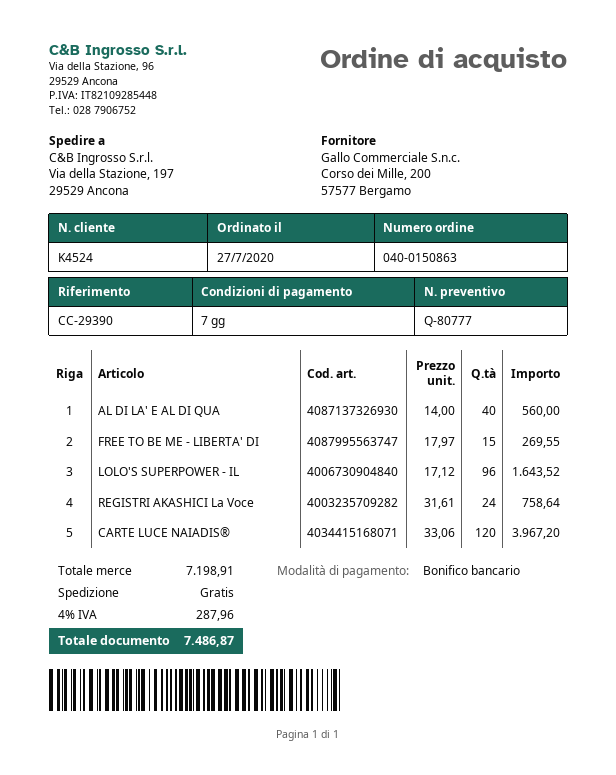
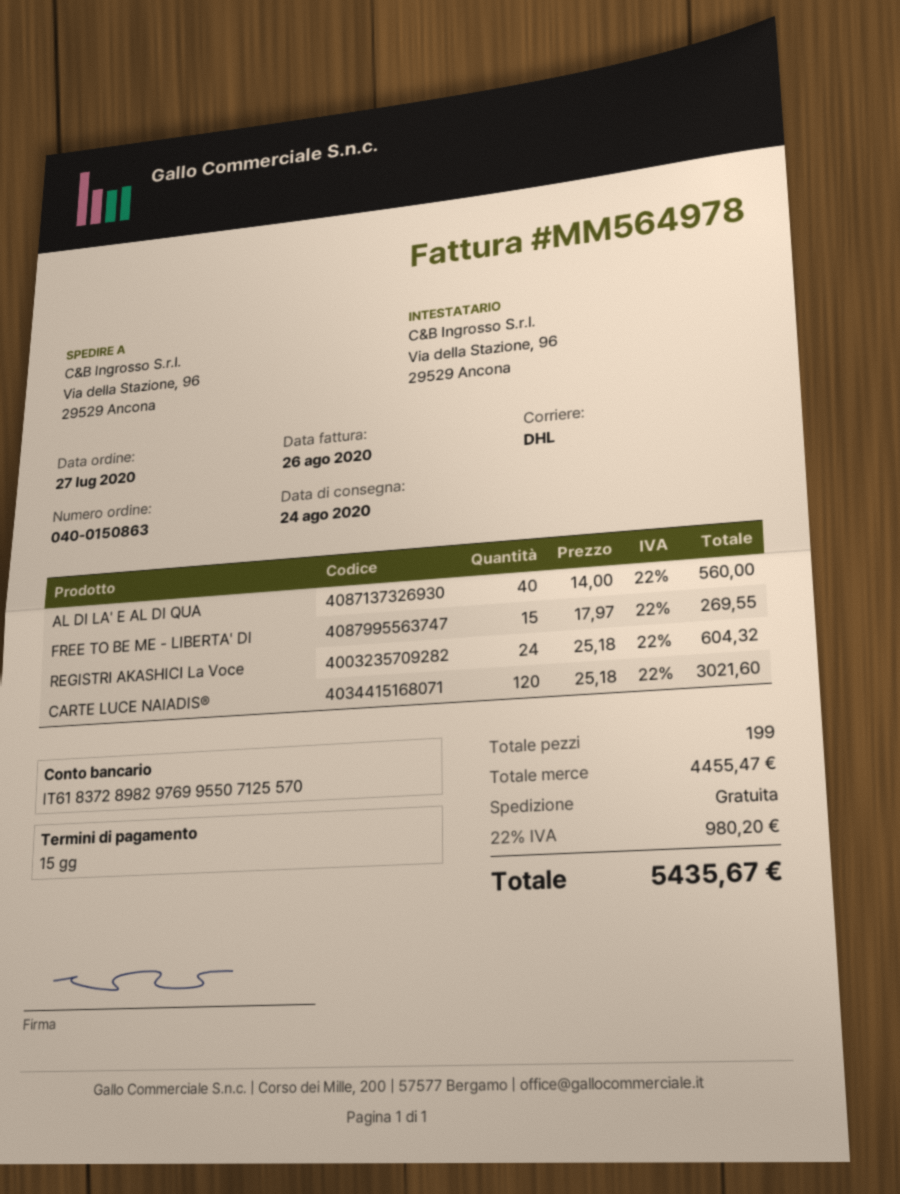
payment terms: 7 days -> 15 days
ship to: Via della Stazione, 197, 29529 Ancona -> Via della Stazione, 96, 29529 Ancona
LOLO'S SUPERPOWER - IL: 96 x 17.12 = 1643.52 -> none
REGISTRI AKASHICI La Voce: 24 x 31.61 = 758.64 -> 24 x 25.18 = 604.32
CARTE LUCE NAIADIS®: 120 x 33.06 = 3967.20 -> 120 x 25.18 = 3021.60
subtotal: 7198.91 -> 4455.47
tax: 4% = 287.96 -> 22% = 980.20
total: 7486.87 -> 5435.67

